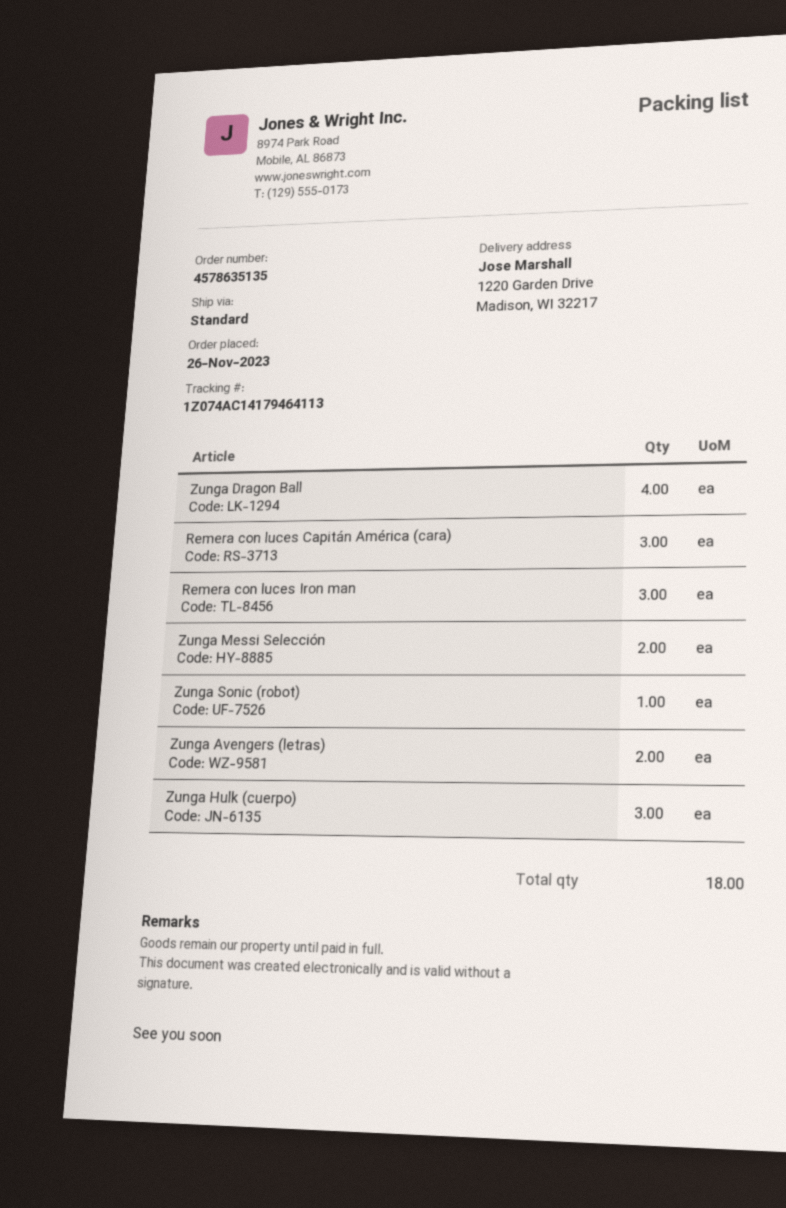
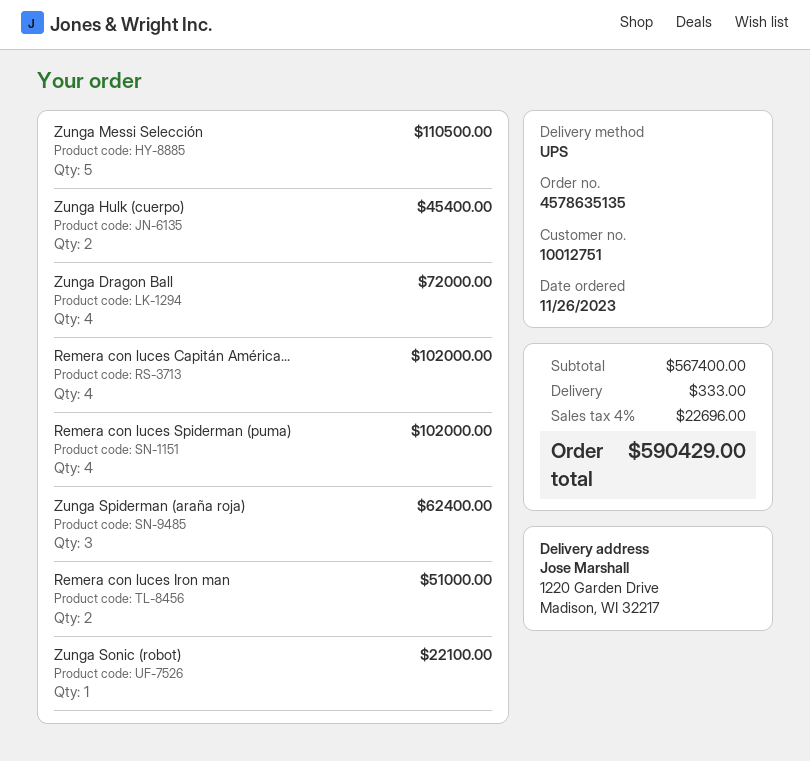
shipping method: standard -> UPS
Remera con luces Capitán América (cara): 3 -> 4
Remera con luces Iron man: 3 -> 2
Zunga Messi Selección: 2 -> 5
Zunga Avengers (letras): 2 -> none
Zunga Hulk (cuerpo): 3 -> 2
Remera con luces Spiderman (puma): none -> 4
Zunga Spiderman (araña roja): none -> 3

